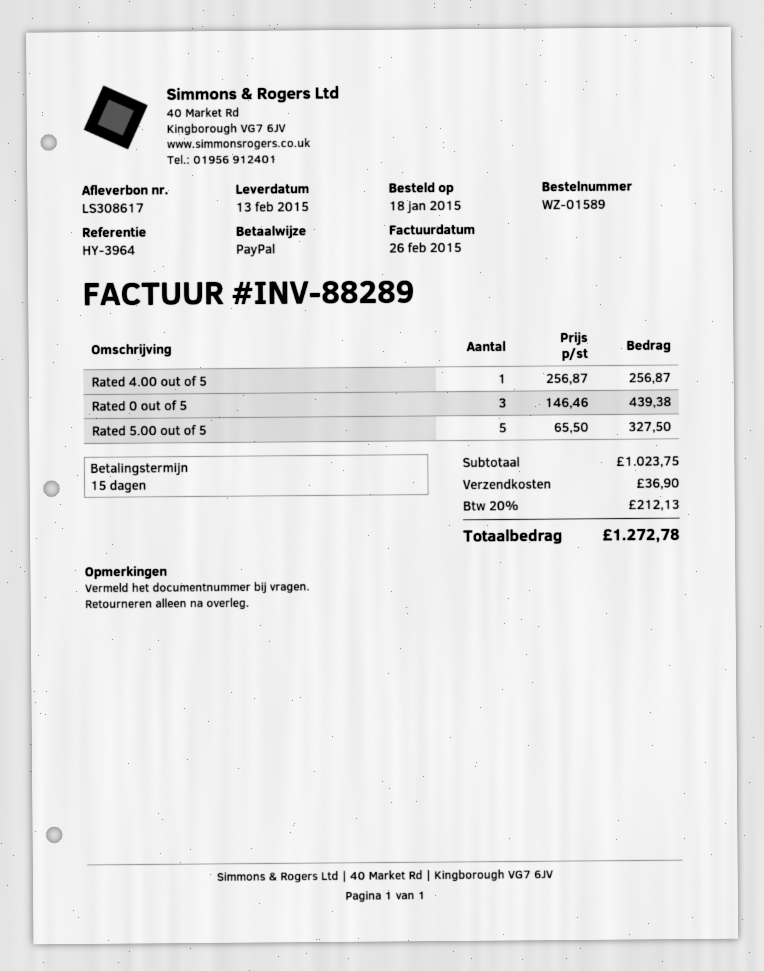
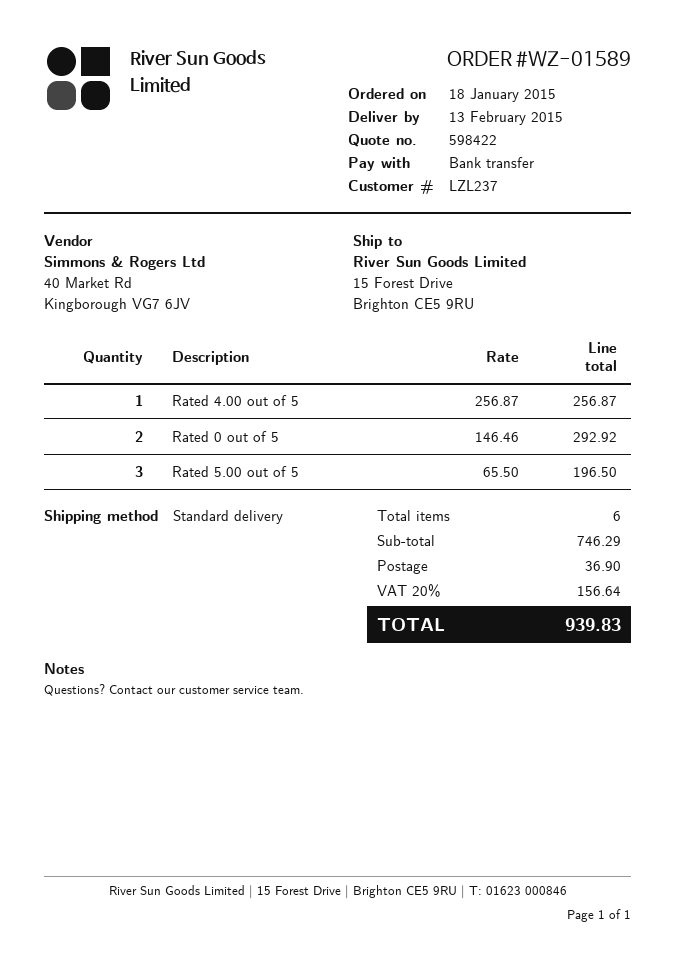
payment method: PayPal -> bank transfer
Rated 0 out of 5: 3 x 146.46 = 439.38 -> 2 x 146.46 = 292.92
Rated 5.00 out of 5: 5 x 65.50 = 327.50 -> 3 x 65.50 = 196.50
subtotal: 1023.75 -> 746.29
tax: 20% = 212.13 -> 20% = 156.64
total: 1272.78 -> 939.83

